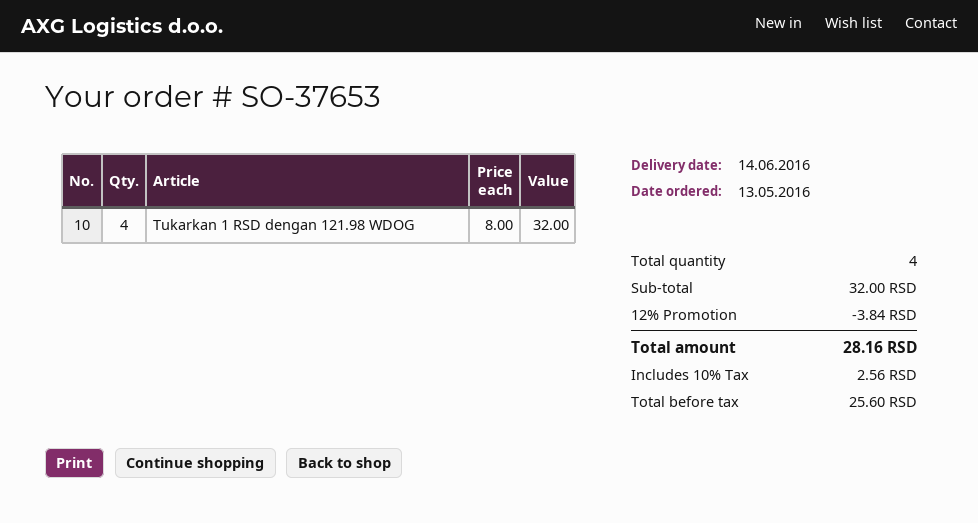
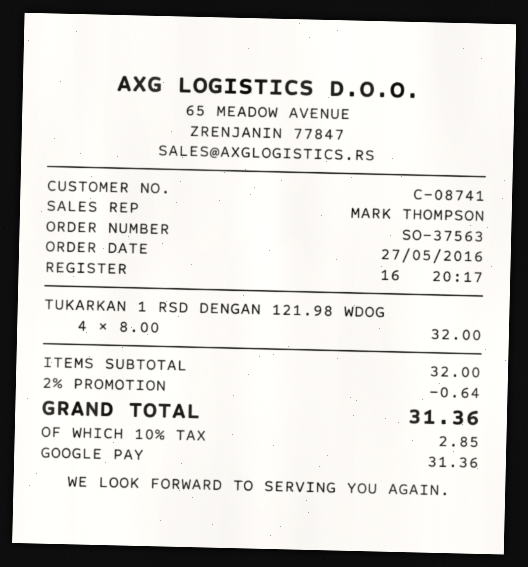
order number: SO-37653 -> SO-37563
order date: 2016-05-13 -> 2016-05-27
discount: 12% = 3.84 -> 2% = 0.64
tax: 10% = 2.56 -> 10% = 2.85
total: 28.16 -> 31.36

